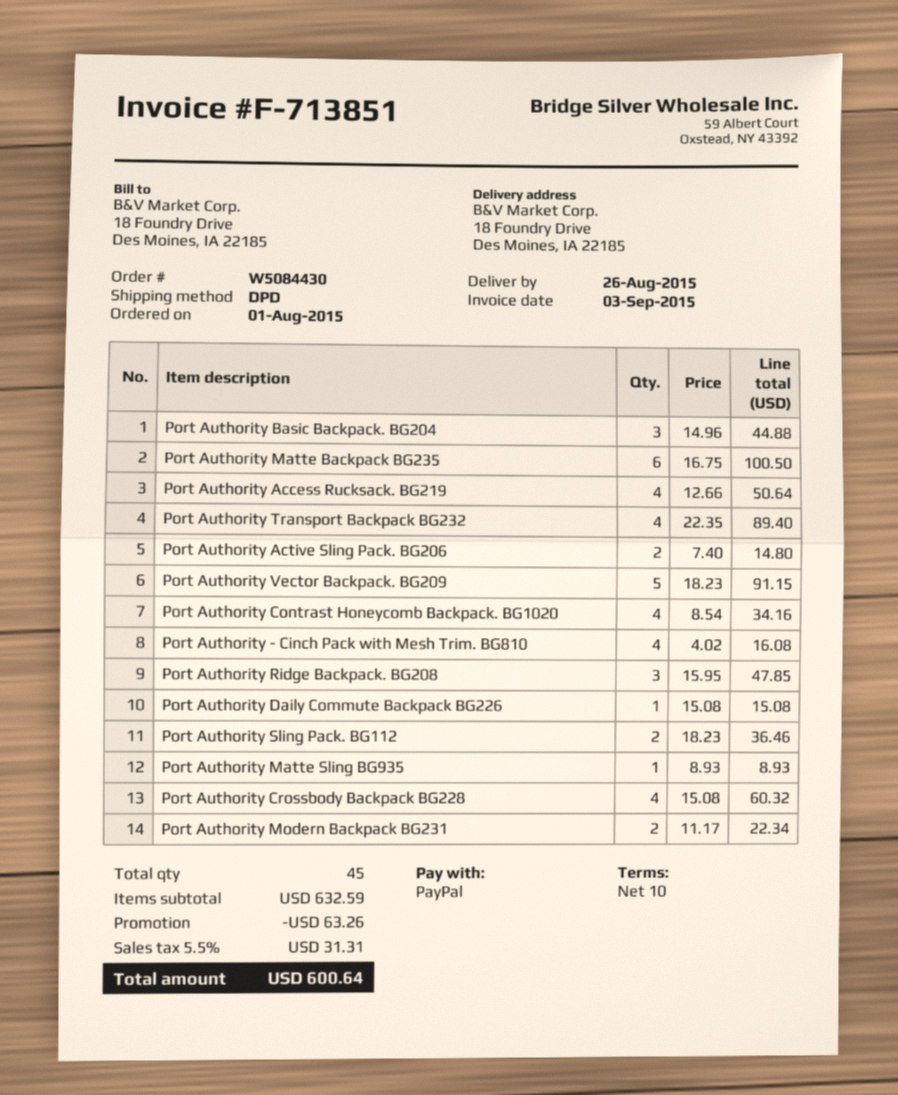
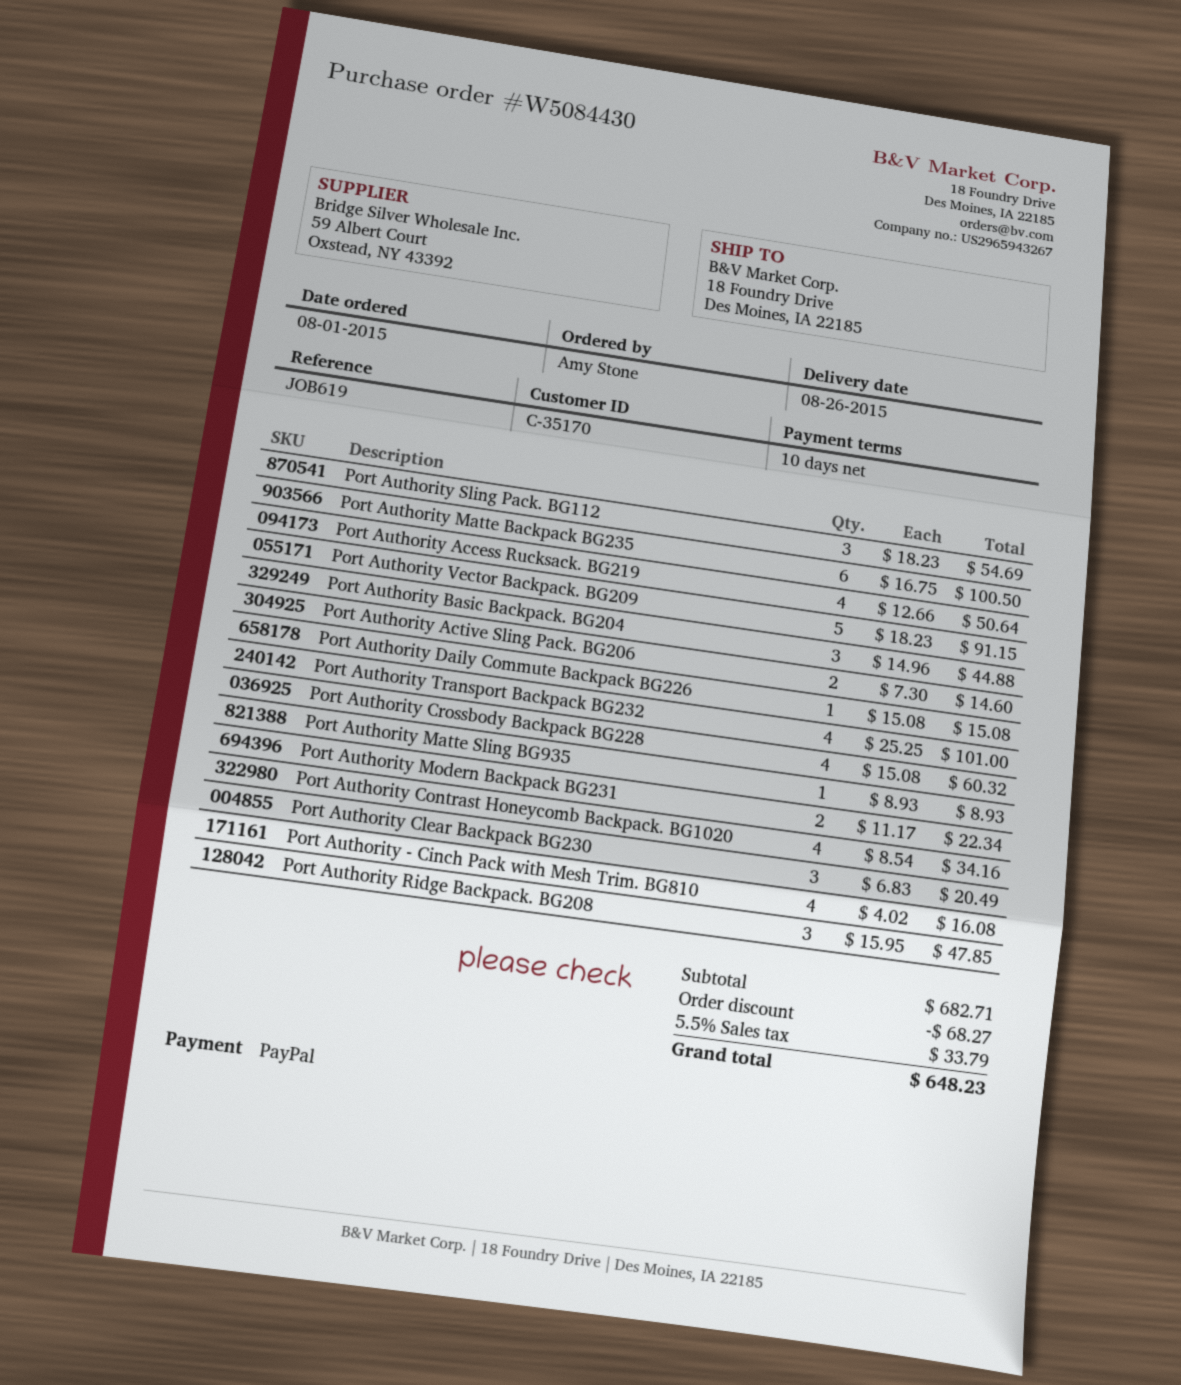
Port Authority Transport Backpack BG232: 4 x 22.35 = 89.40 -> 4 x 25.25 = 101.00
Port Authority Active Sling Pack. BG206: 2 x 7.40 = 14.80 -> 2 x 7.30 = 14.60
Port Authority Sling Pack. BG112: 2 x 18.23 = 36.46 -> 3 x 18.23 = 54.69
Port Authority Clear Backpack BG230: none -> 3 x 6.83 = 20.49
subtotal: 632.59 -> 682.71
discount: 63.26 -> 68.27
tax: 5.5% = 31.31 -> 5.5% = 33.79
total: 600.64 -> 648.23

